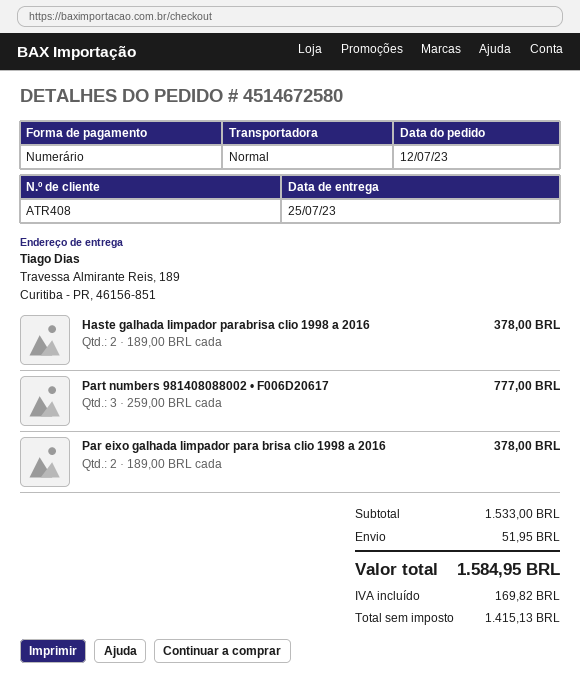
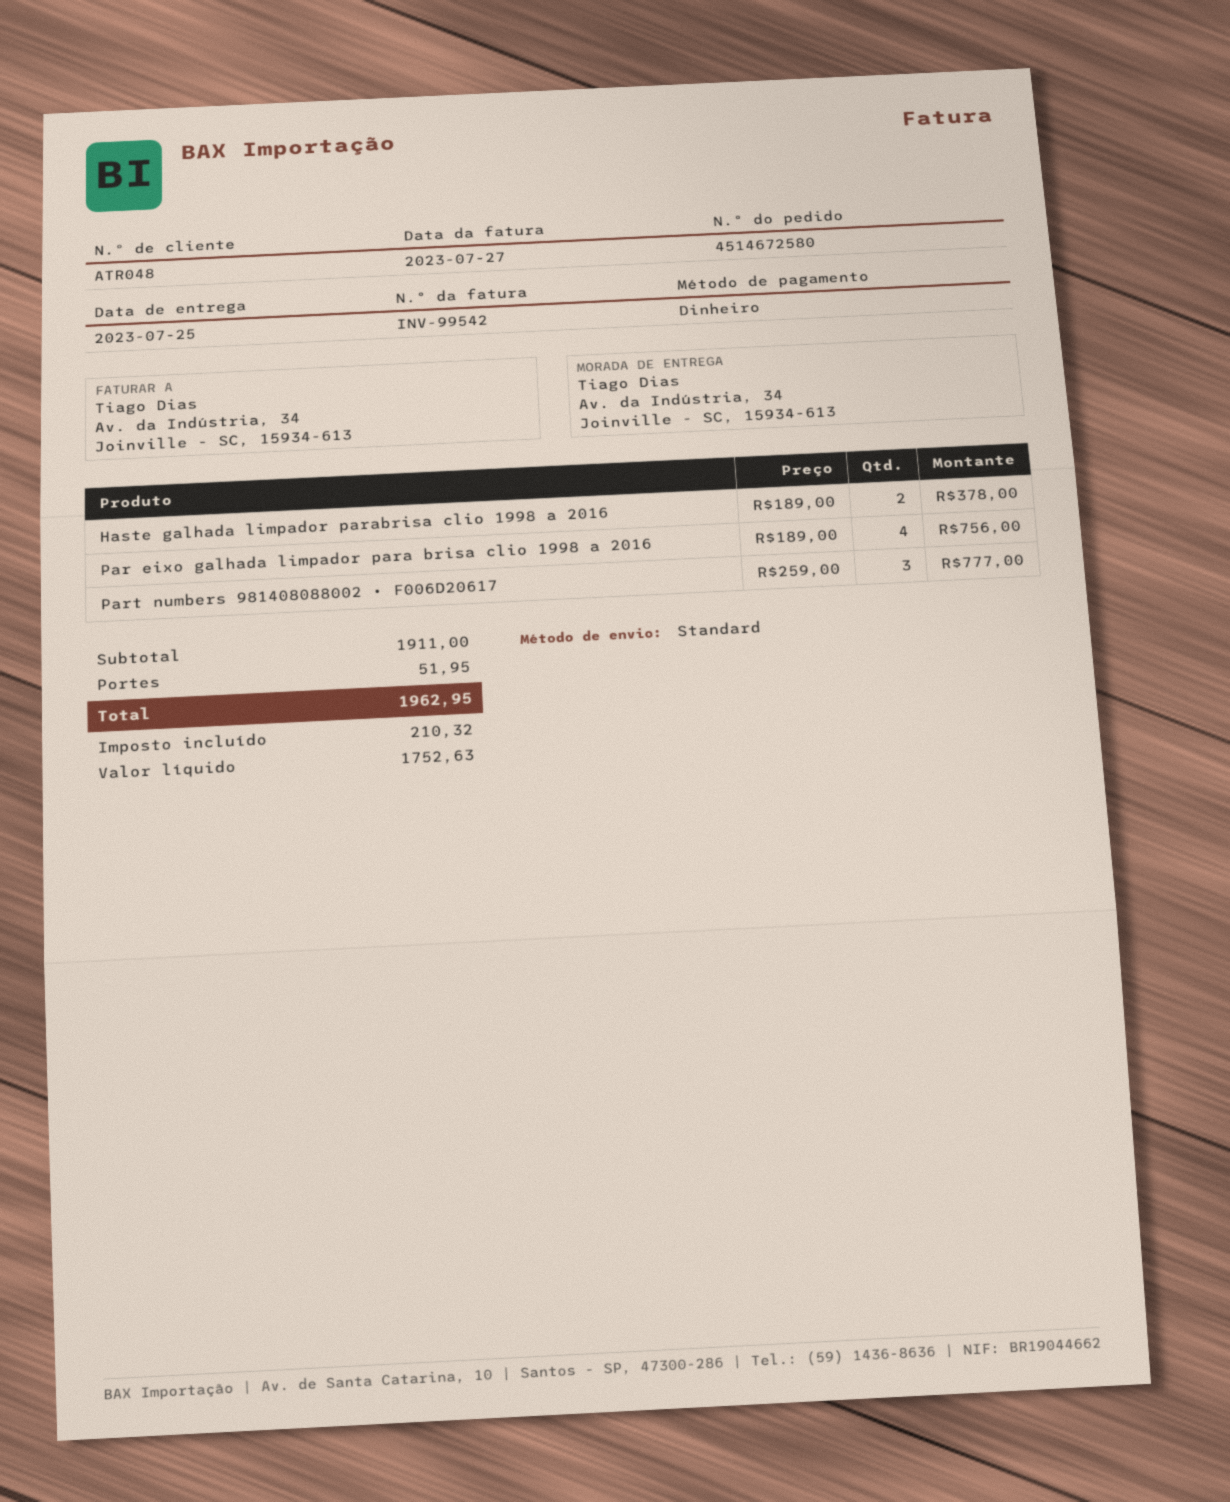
customer number: ATR408 -> ATR048
ship to: Travessa Almirante Reis, 189, Curitiba - PR, 46156-851 -> Av. da Indústria, 34, Joinville - SC, 15934-613
Par eixo galhada limpador para brisa clio 1998 a 2016: 2 x 189.00 = 378.00 -> 4 x 189.00 = 756.00
subtotal: 1533.00 -> 1911.00
net: 1415.13 -> 1752.63
tax: 169.82 -> 210.32
total: 1584.95 -> 1962.95

